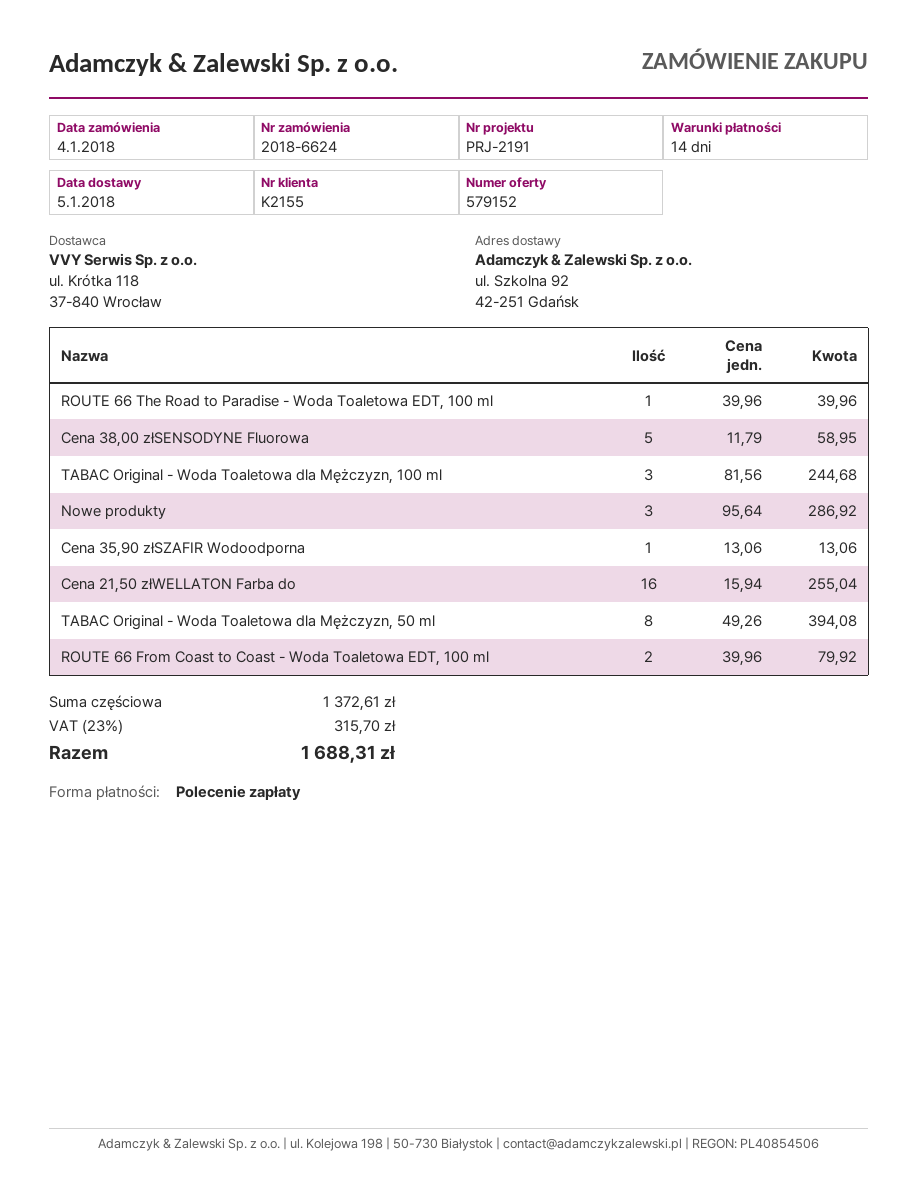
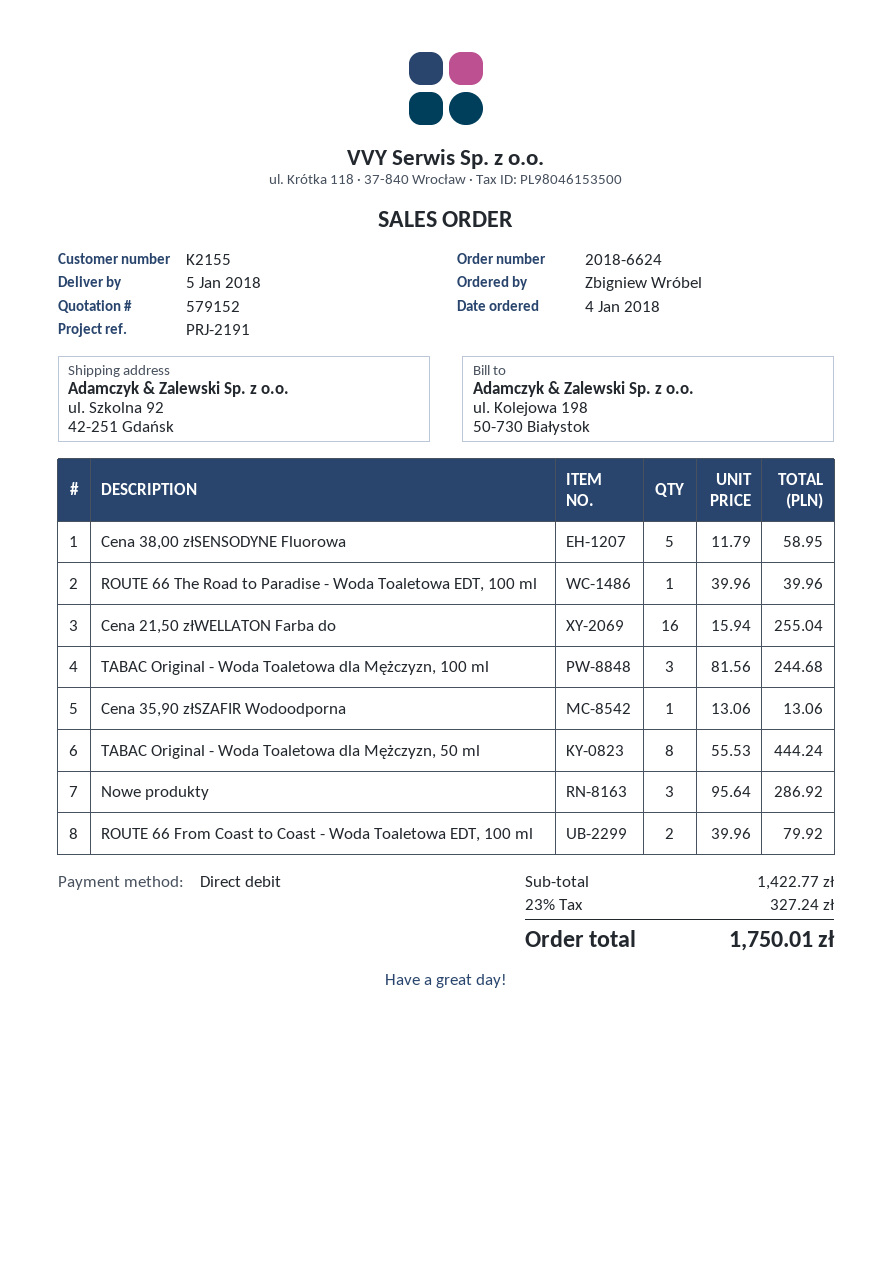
TABAC Original - Woda Toaletowa dla Mężczyzn, 50 ml: 8 x 49.26 = 394.08 -> 8 x 55.53 = 444.24
subtotal: 1372.61 -> 1422.77
tax: 23% = 315.70 -> 23% = 327.24
total: 1688.31 -> 1750.01

